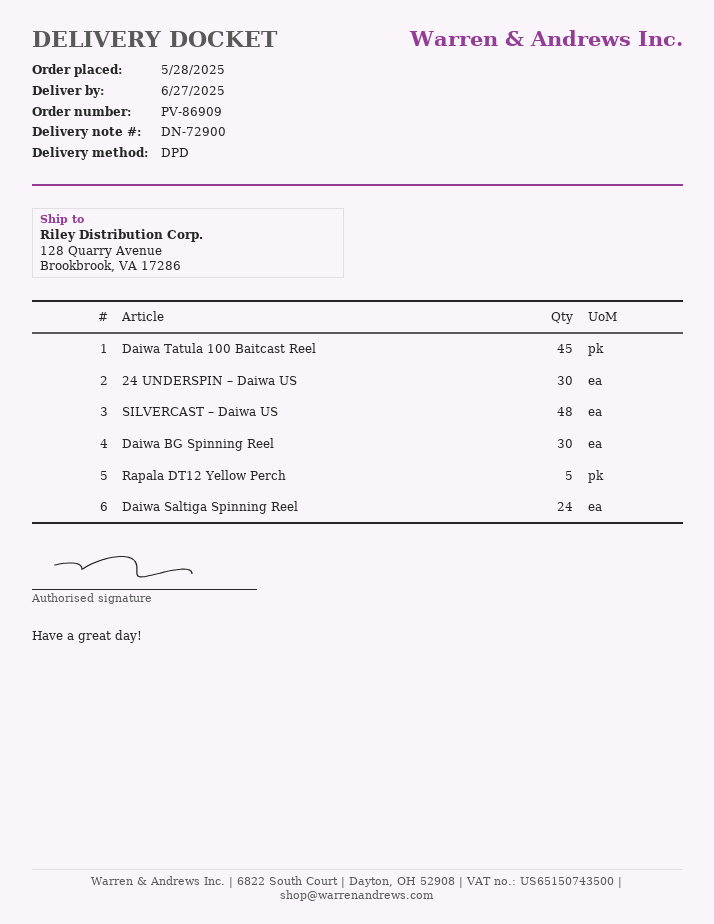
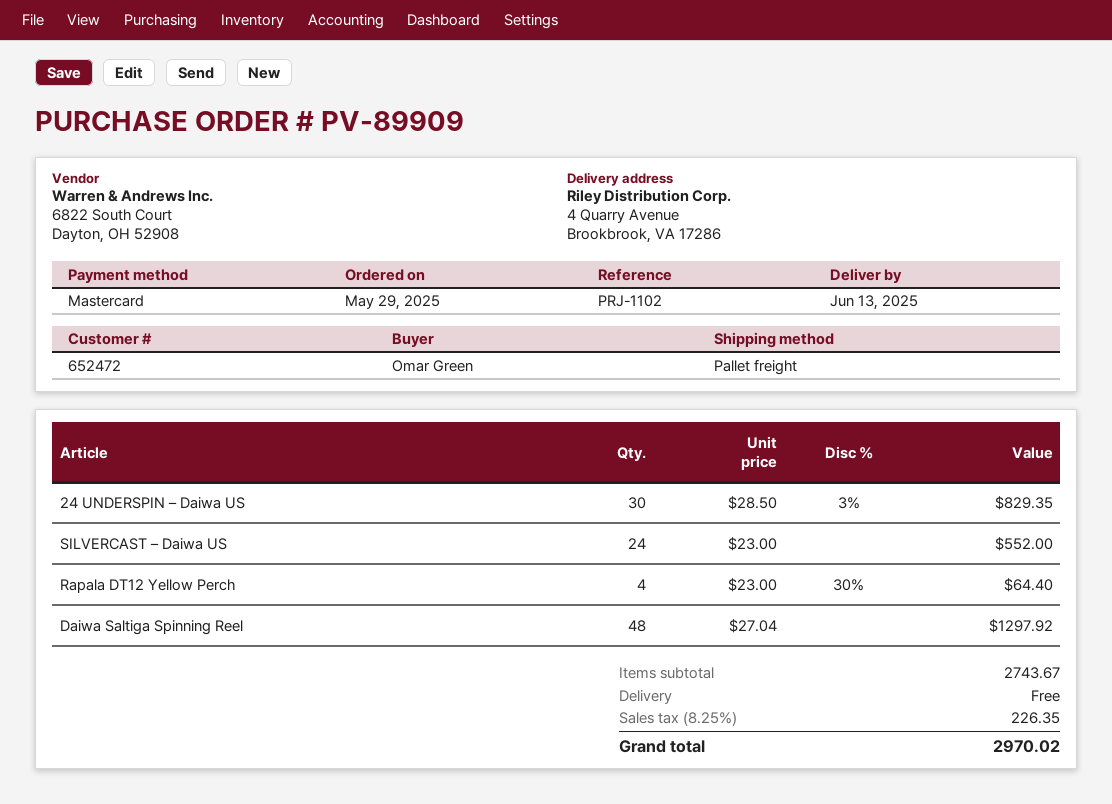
order number: PV-86909 -> PV-89909
order date: 2025-05-28 -> 2025-05-29
delivery date: 2025-06-27 -> 2025-06-13
shipping method: DPD -> pallet freight
ship to: 128 Quarry Avenue, Brookbrook, VA 17286 -> 4 Quarry Avenue, Brookbrook, VA 17286
Daiwa Tatula 100 Baitcast Reel: 45 -> none
SILVERCAST – Daiwa US: 48 -> 24
Daiwa BG Spinning Reel: 30 -> none
Rapala DT12 Yellow Perch: 5 -> 4
Daiwa Saltiga Spinning Reel: 24 -> 48

